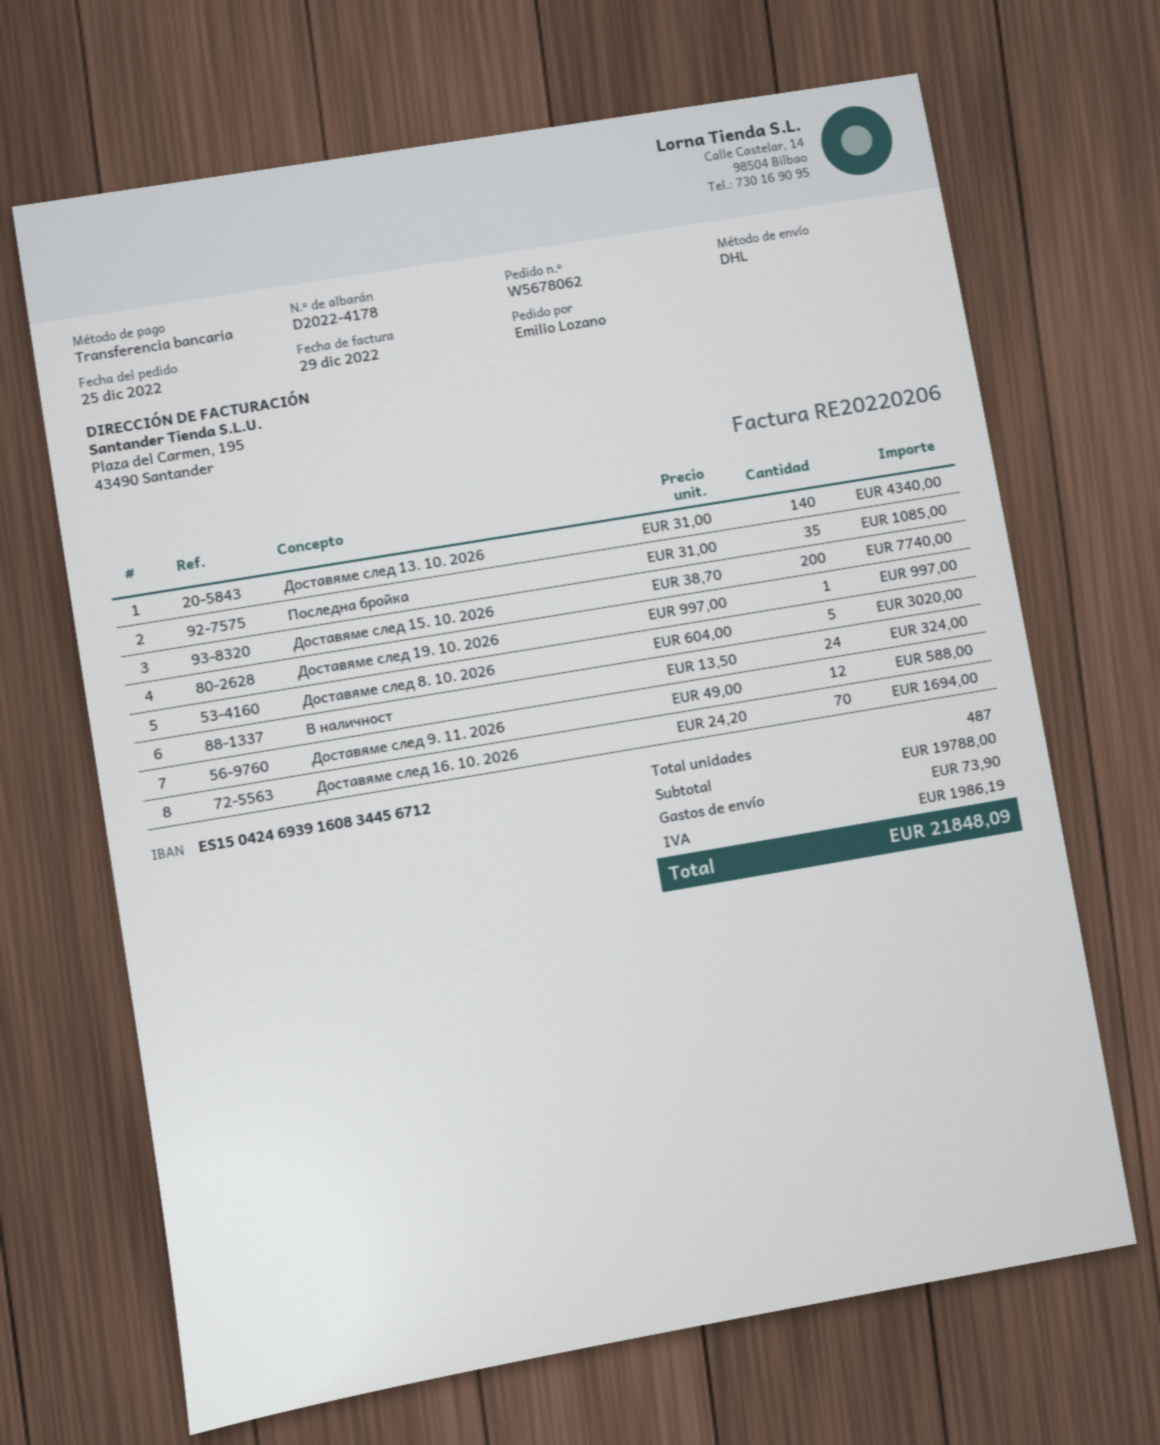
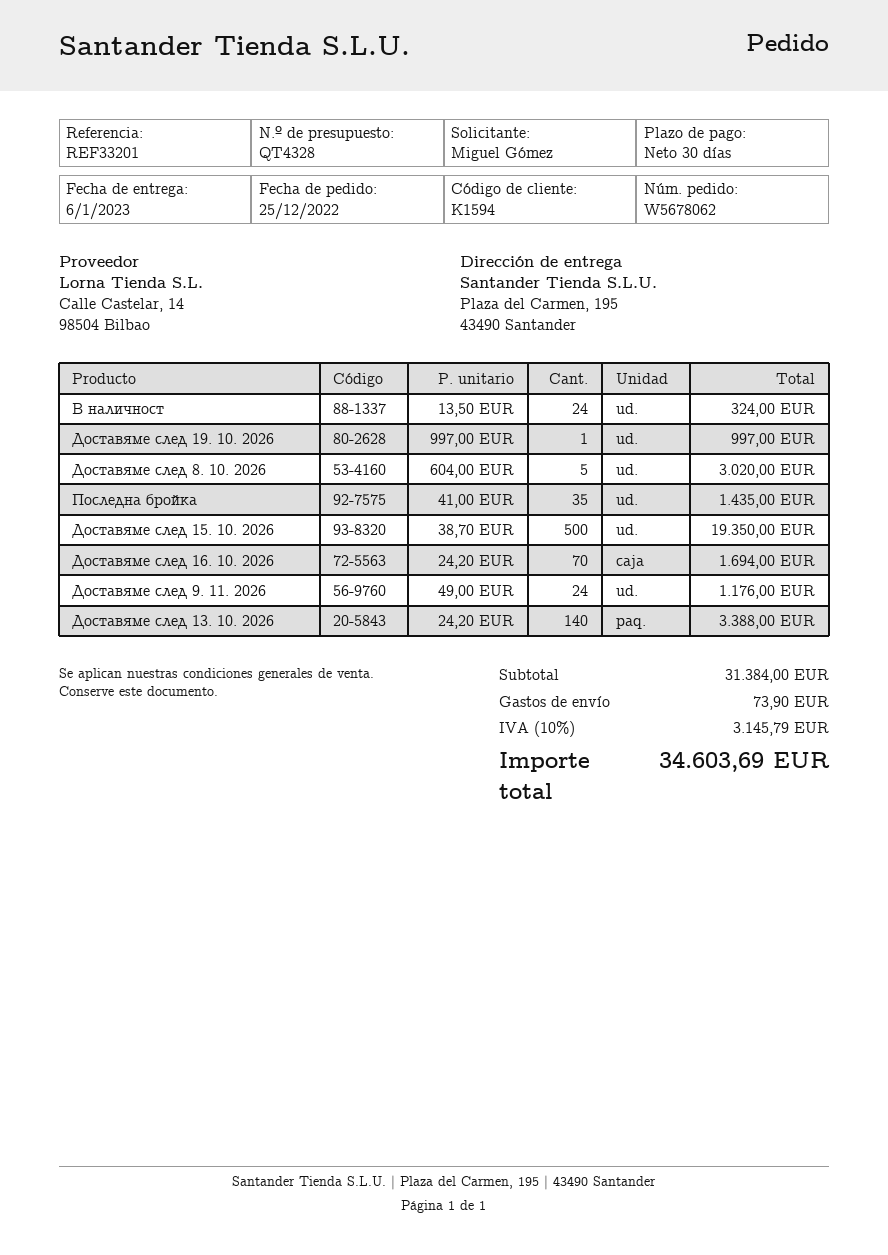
ordered by: Emilio Lozano -> Miguel Gómez
Доставяме след 13. 10. 2026: 140 x 31.00 = 4340.00 -> 140 x 24.20 = 3388.00
Последна бройка: 35 x 31.00 = 1085.00 -> 35 x 41.00 = 1435.00
Доставяме след 15. 10. 2026: 200 x 38.70 = 7740.00 -> 500 x 38.70 = 19350.00
Доставяме след 9. 11. 2026: 12 x 49.00 = 588.00 -> 24 x 49.00 = 1176.00
subtotal: 19788.00 -> 31384.00
tax: 1986.19 -> 3145.79
total: 21848.09 -> 34603.69

